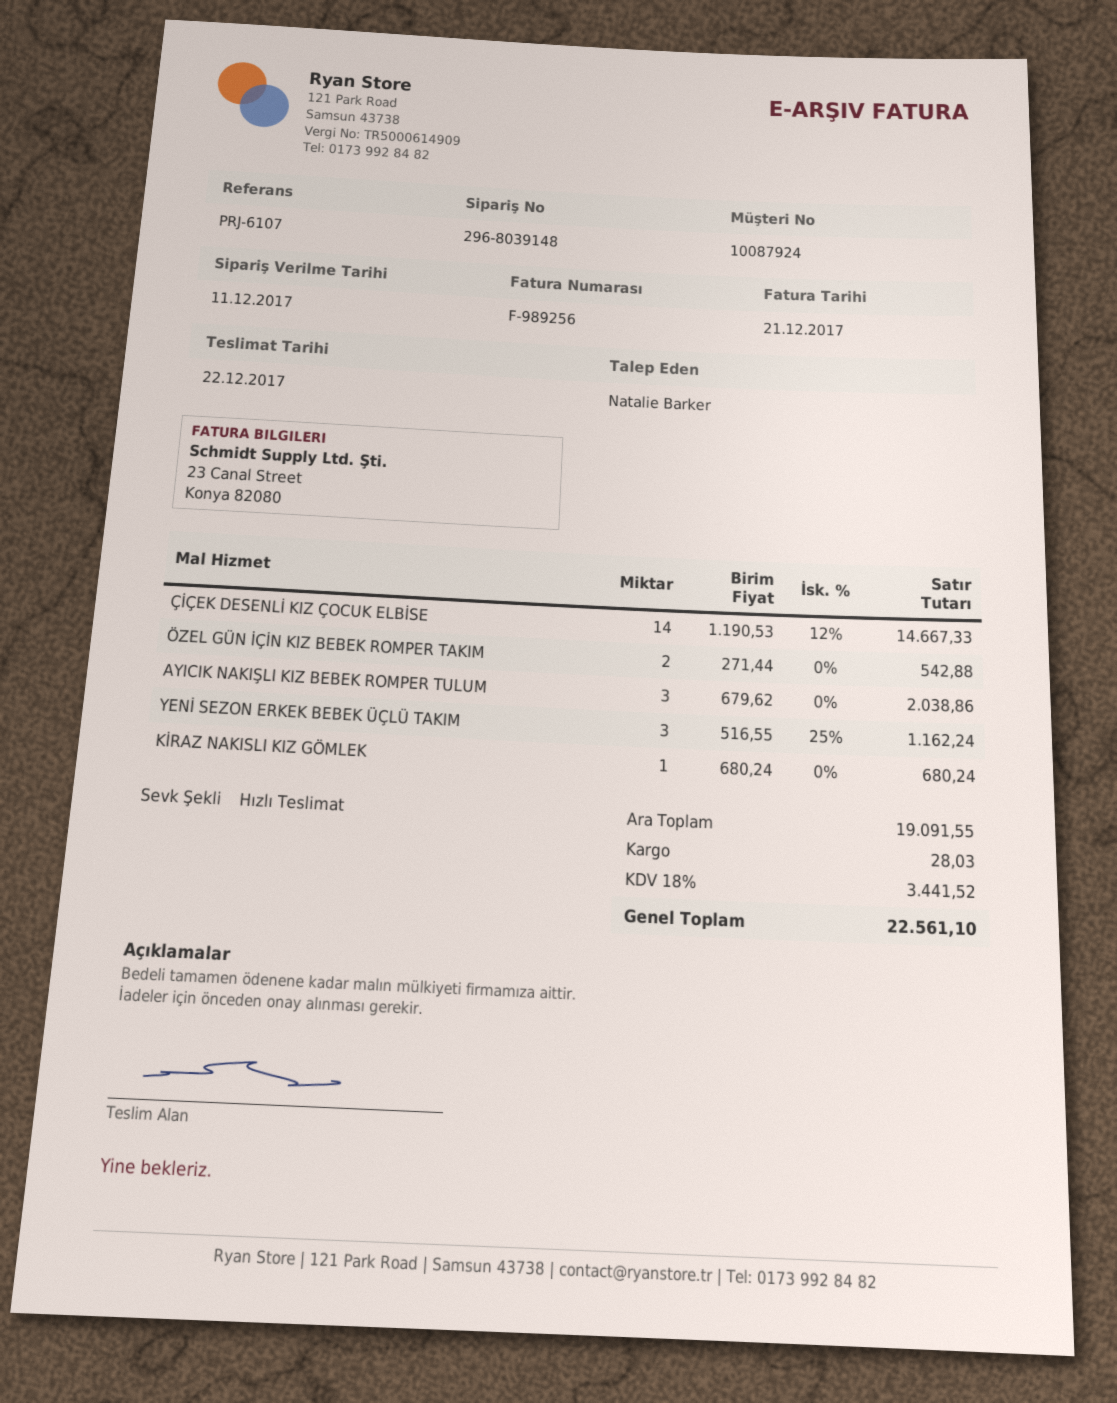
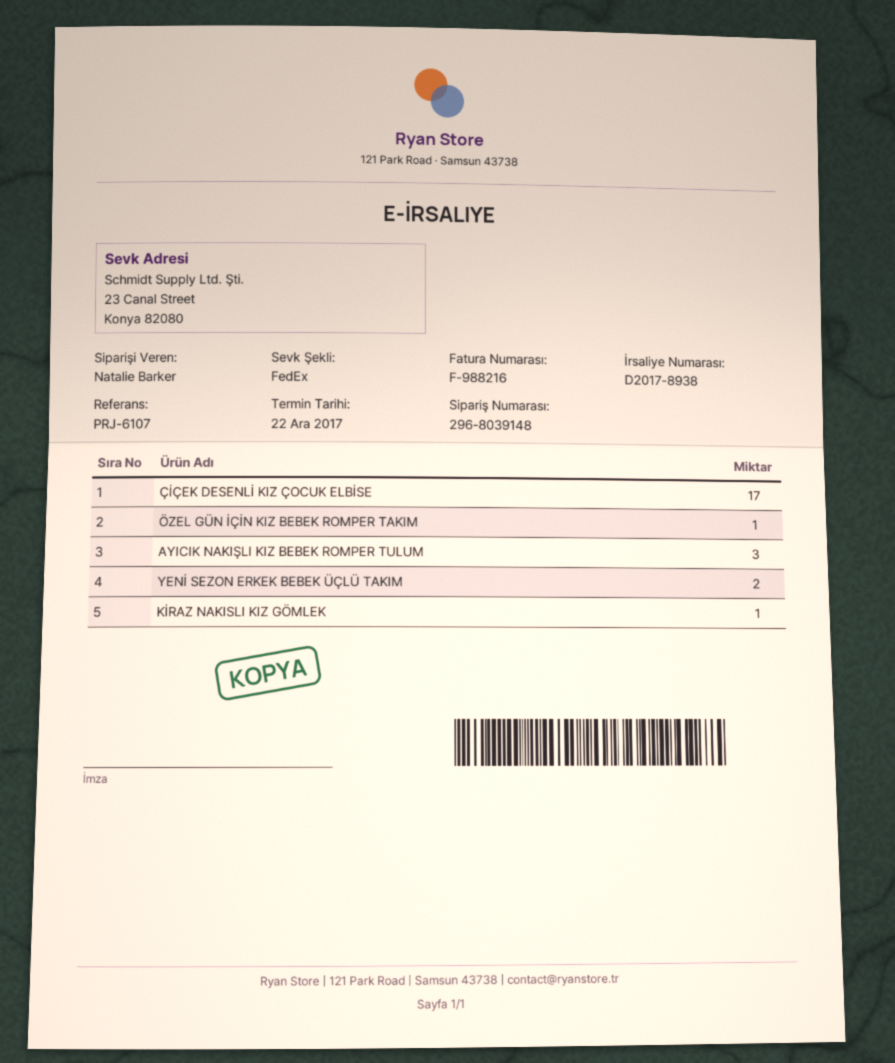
invoice number: F-989256 -> F-988216
shipping method: express -> FedEx
ÇİÇEK DESENLİ KIZ ÇOCUK ELBİSE: 14 -> 17
ÖZEL GÜN İÇİN KIZ BEBEK ROMPER TAKIM: 2 -> 1
YENİ SEZON ERKEK BEBEK ÜÇLÜ TAKIM: 3 -> 2

